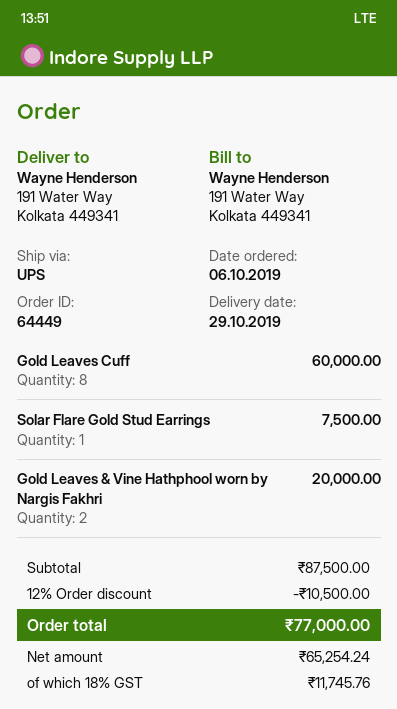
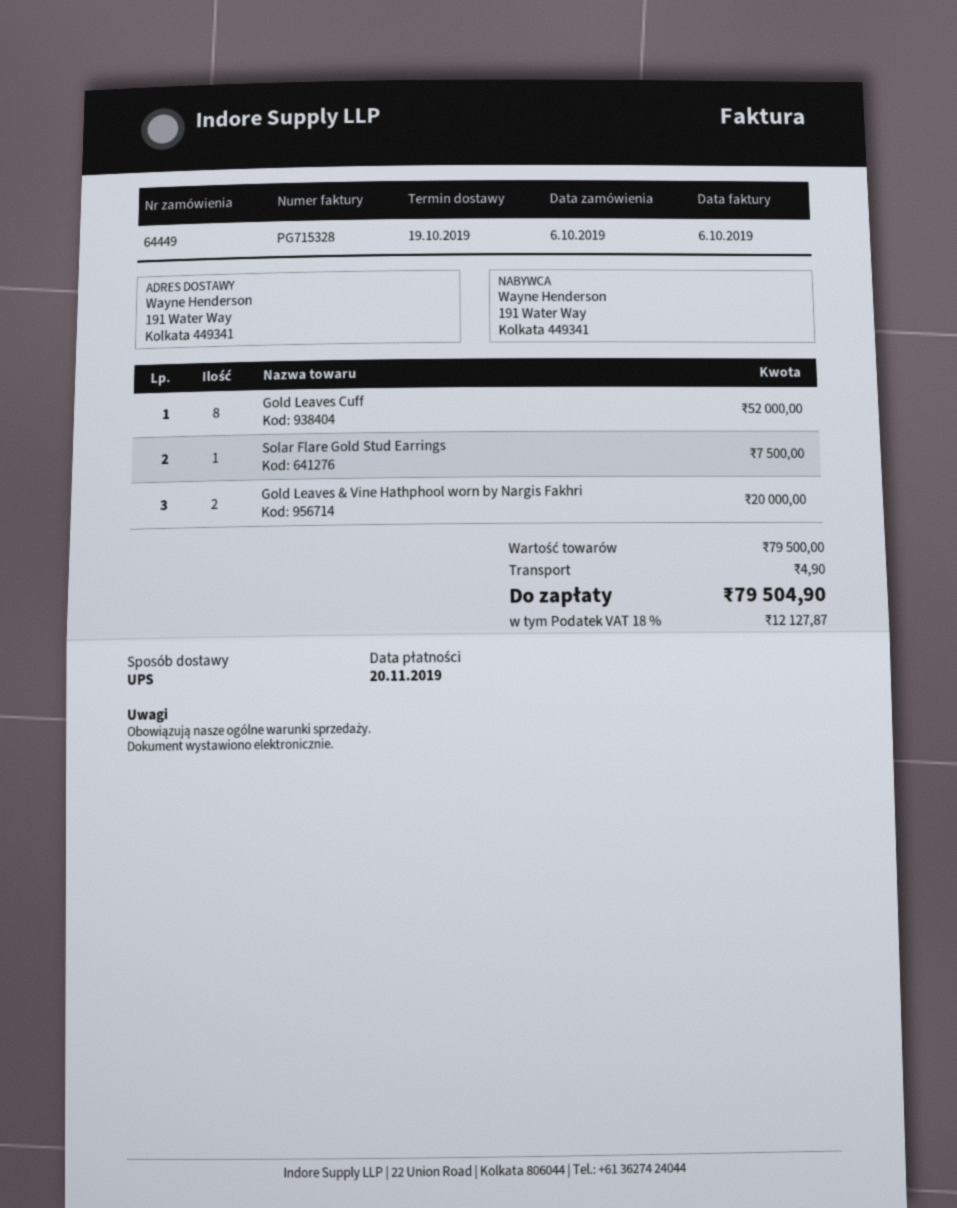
delivery date: 2019-10-29 -> 2019-10-19
Gold Leaves Cuff: 8 for 60000.00 -> 8 for 52000.00
subtotal: 87500.00 -> 79500.00
discount: 12% = 10500.00 -> none
shipping: none -> 4.90
tax: 18% = 11745.76 -> 18% = 12127.87
total: 77000.00 -> 79504.90

